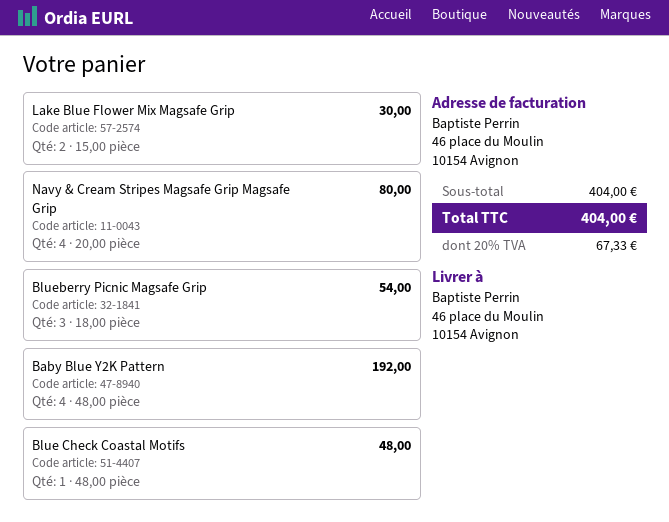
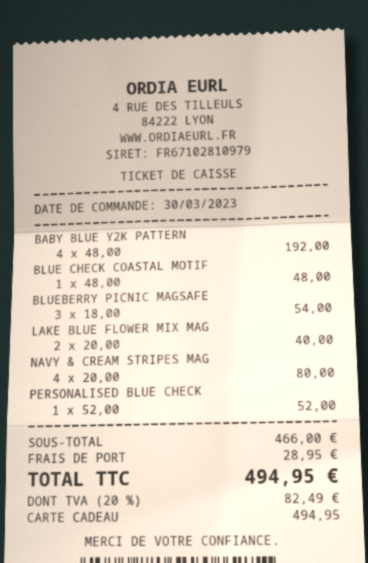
Lake Blue Flower Mix Magsafe Grip: 2 x 15.00 = 30.00 -> 2 x 20.00 = 40.00
PERSONALISED BLUE CHECK: none -> 1 x 52.00 = 52.00
subtotal: 404.00 -> 466.00
shipping: none -> 28.95
tax: 20% = 67.33 -> 20% = 82.49
total: 404.00 -> 494.95

